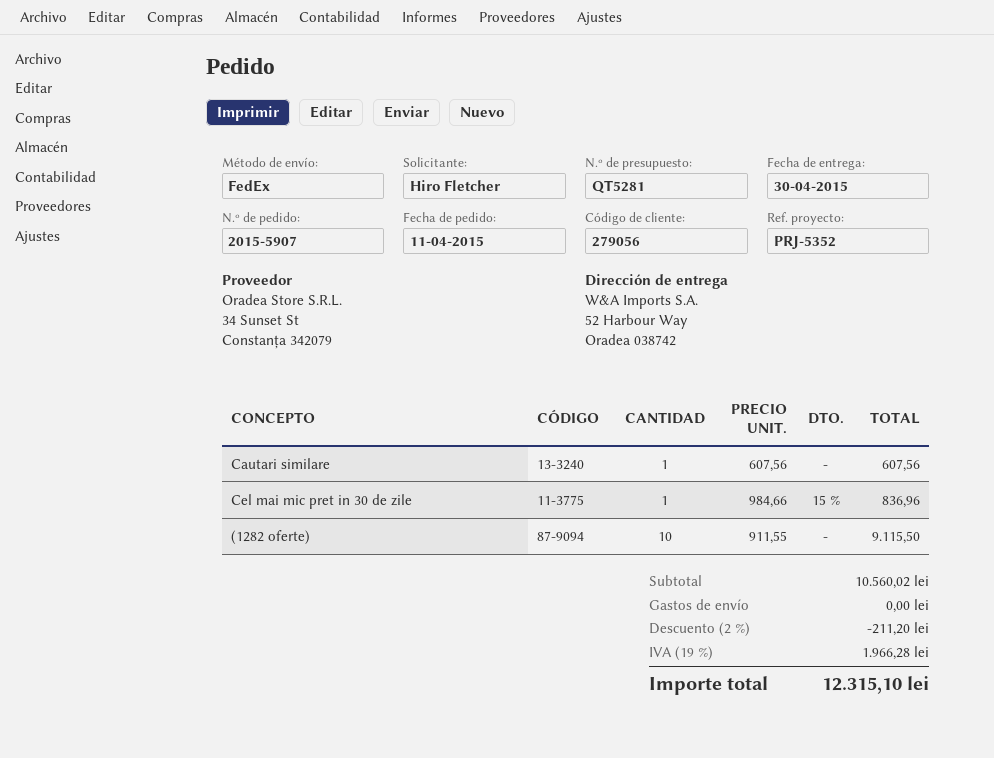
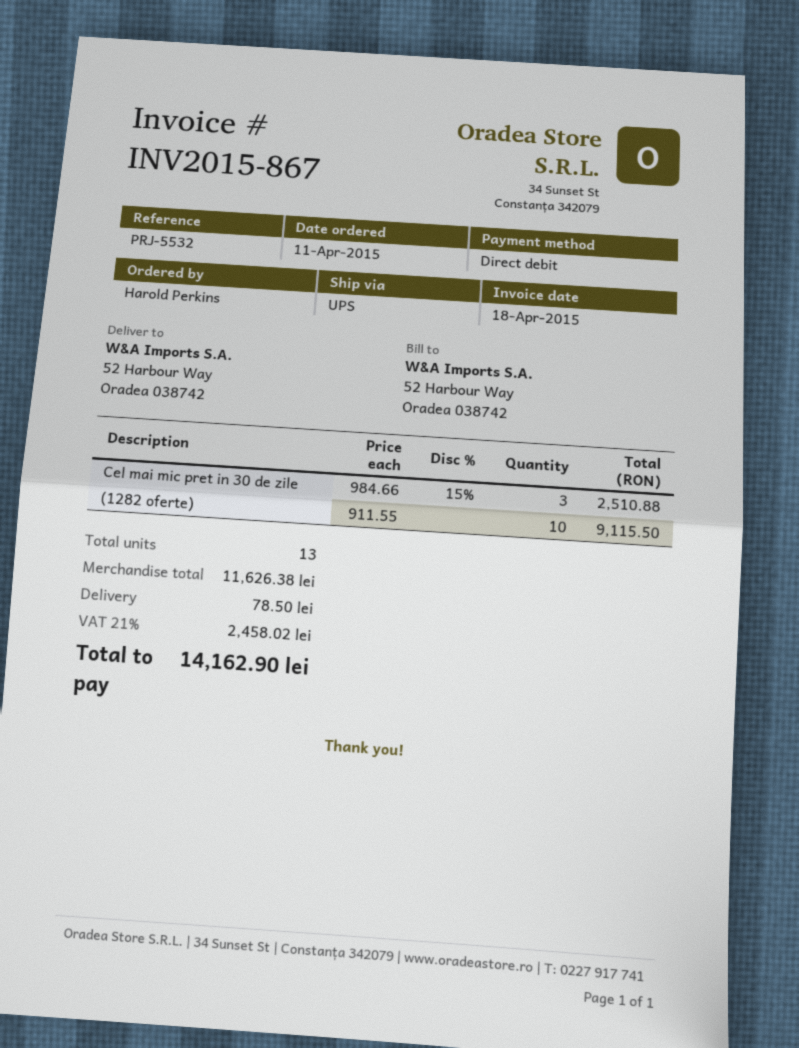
reference: PRJ-5352 -> PRJ-5532
ordered by: Hiro Fletcher -> Harold Perkins
shipping method: FedEx -> UPS
Cautari similare: 1 x 607.56 = 607.56 -> none
Cel mai mic pret in 30 de zile: 1 x 984.66 - 15% = 836.96 -> 3 x 984.66 - 15% = 2510.88
subtotal: 10560.02 -> 11626.38
discount: 2% = 211.20 -> none
shipping: 0.00 -> 78.50
tax: 19% = 1966.28 -> 21% = 2458.02
total: 12315.10 -> 14162.90

